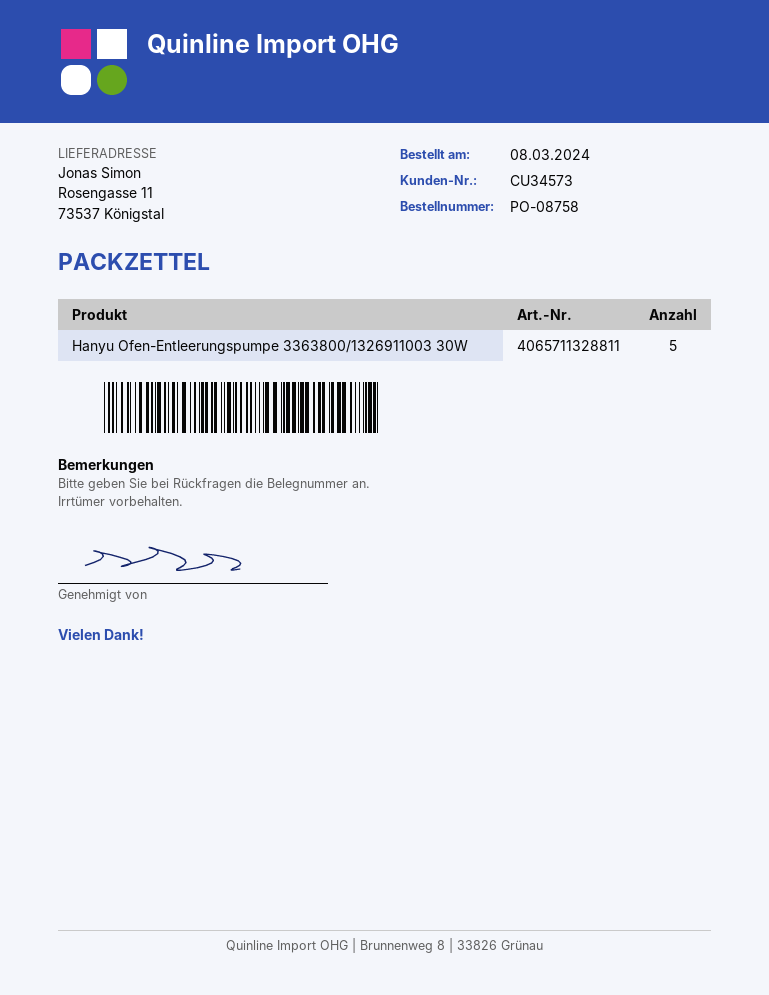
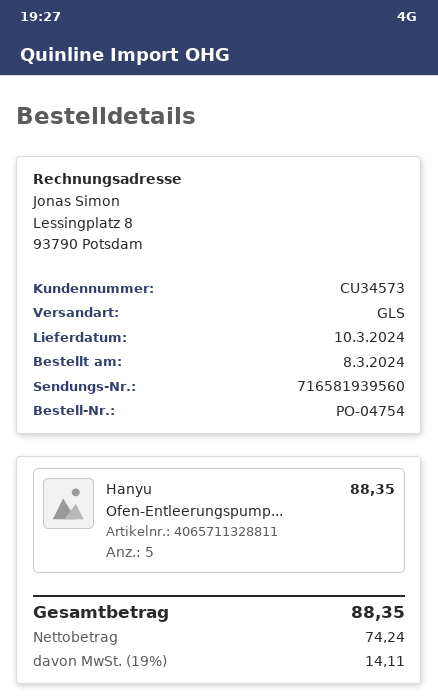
order number: PO-08758 -> PO-04754

